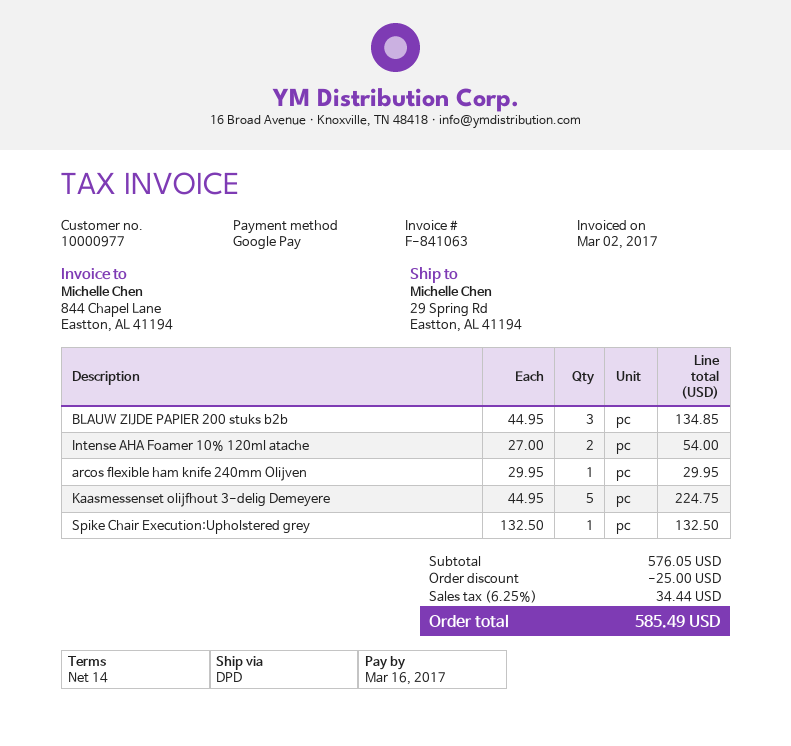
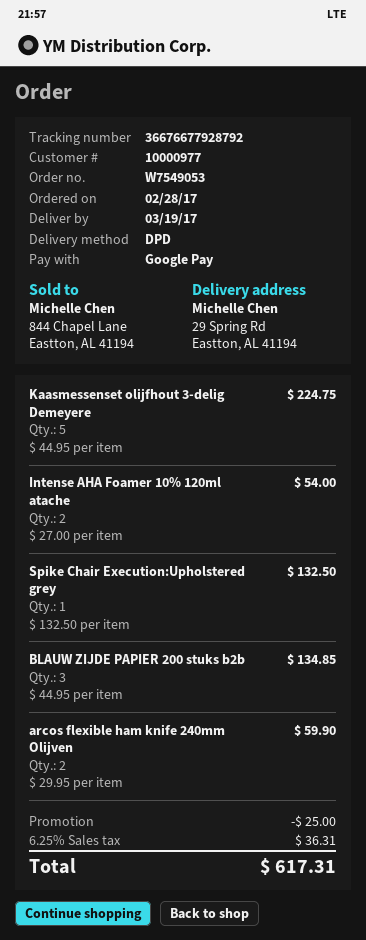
arcos flexible ham knife 240mm Olijven: 1 x 29.95 = 29.95 -> 2 x 29.95 = 59.90
tax: 6.25% = 34.44 -> 6.25% = 36.31
total: 585.49 -> 617.31

